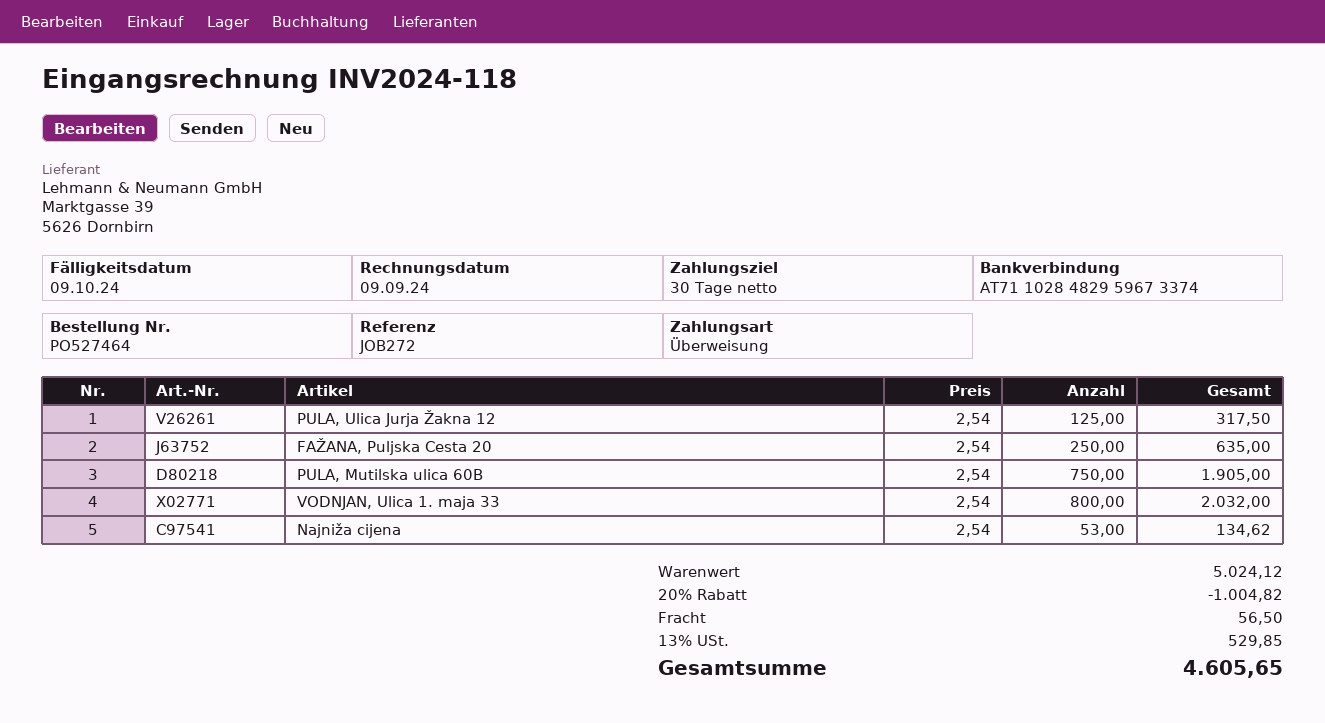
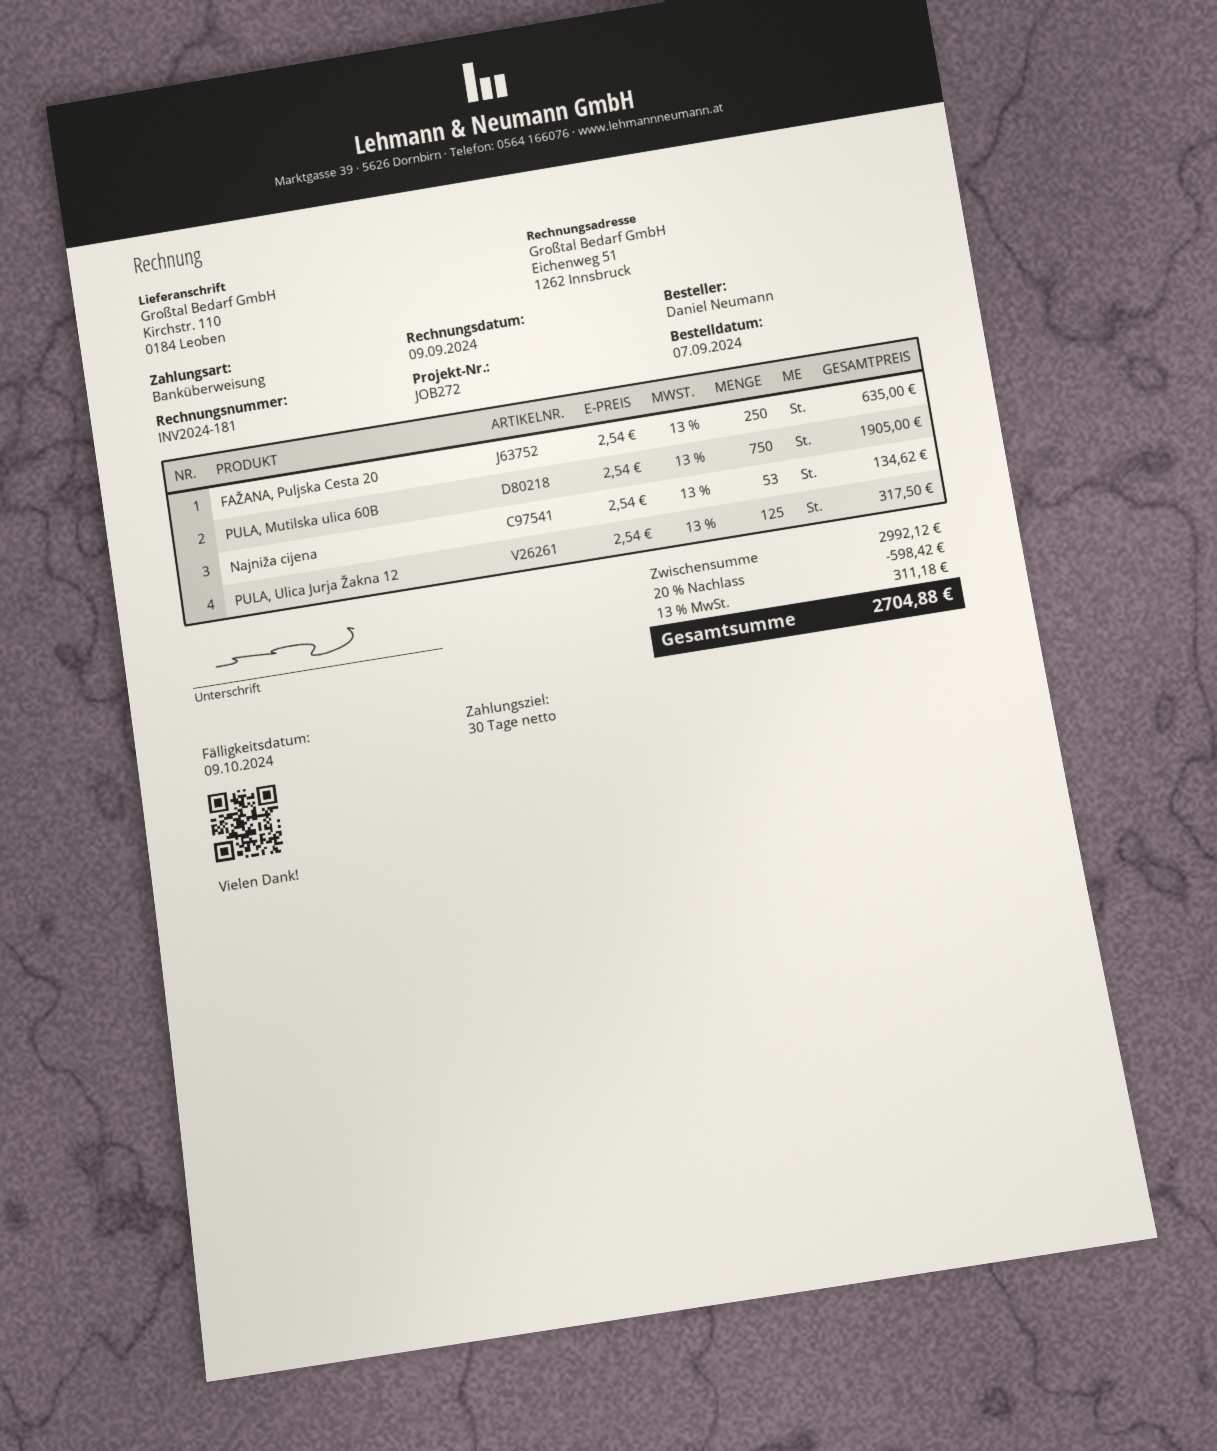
invoice number: INV2024-118 -> INV2024-181
VODNJAN, Ulica 1. maja 33: 800 x 2.54 = 2032.00 -> none
subtotal: 5024.12 -> 2992.12
discount: 20% = 1004.82 -> 20% = 598.42
shipping: 56.50 -> none
tax: 13% = 529.85 -> 13% = 311.18
total: 4605.65 -> 2704.88

